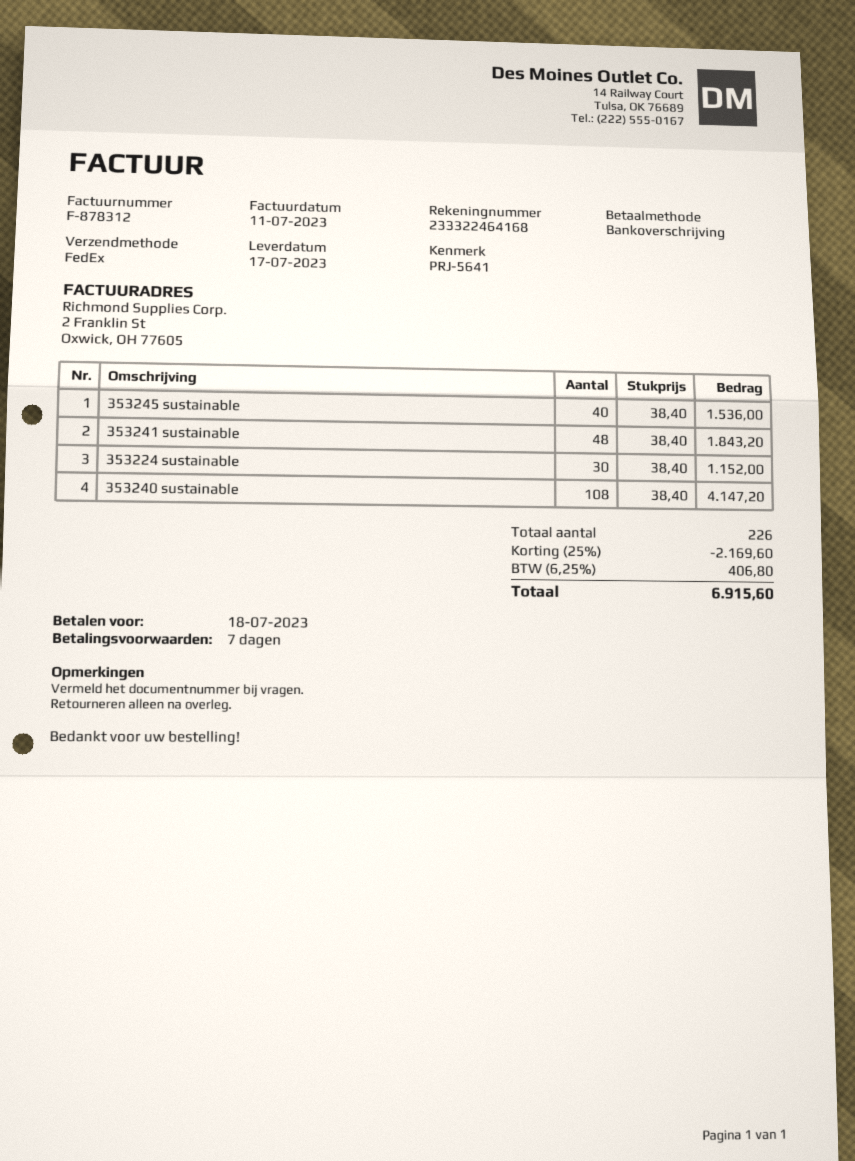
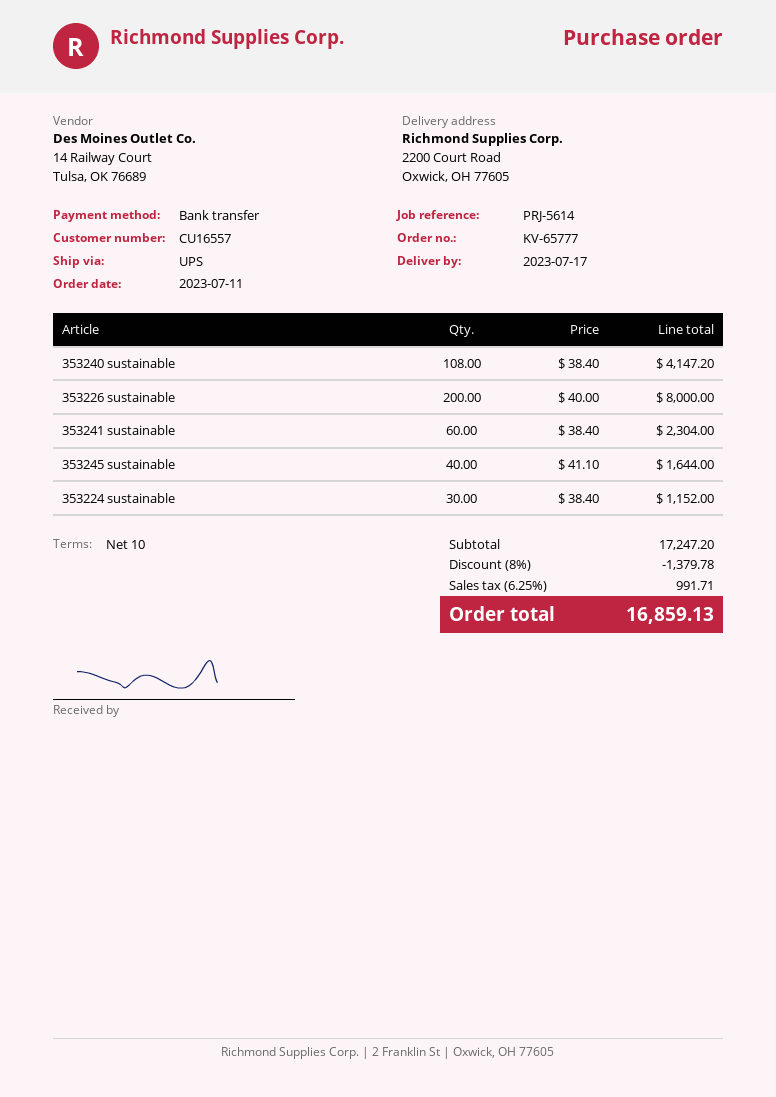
payment terms: 7 days -> 10 days
reference: PRJ-5641 -> PRJ-5614
shipping method: FedEx -> UPS
353245 sustainable: 40 x 38.40 = 1536.00 -> 40 x 41.10 = 1644.00
353241 sustainable: 48 x 38.40 = 1843.20 -> 60 x 38.40 = 2304.00
353226 sustainable: none -> 200 x 40.00 = 8000.00
discount: 25% = 2169.60 -> 8% = 1379.78
tax: 6.25% = 406.80 -> 6.25% = 991.71
total: 6915.60 -> 16859.13

